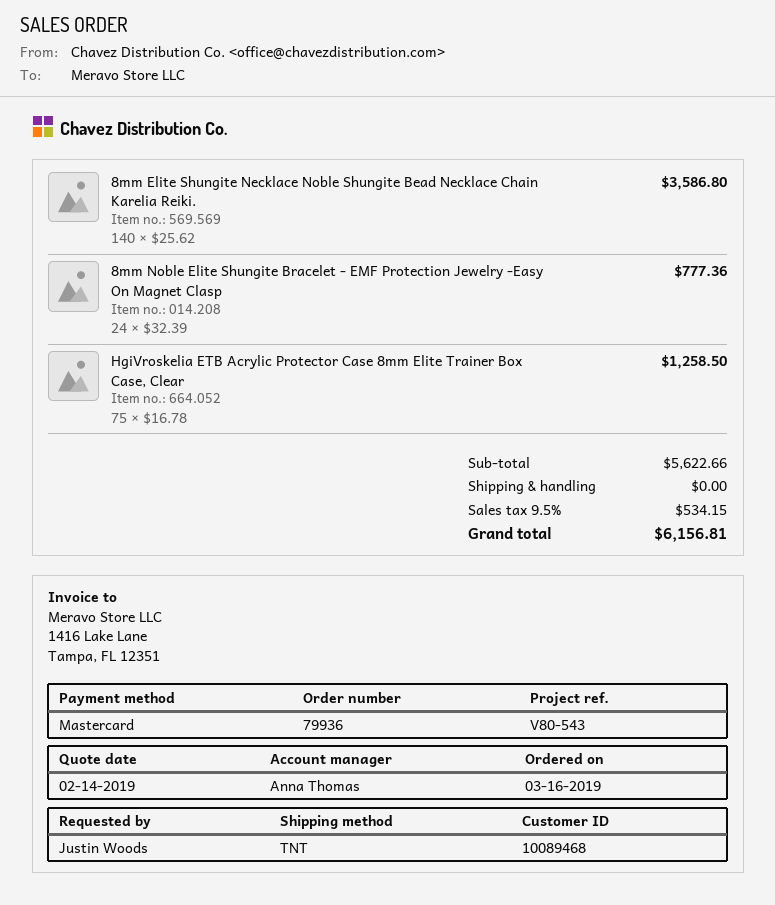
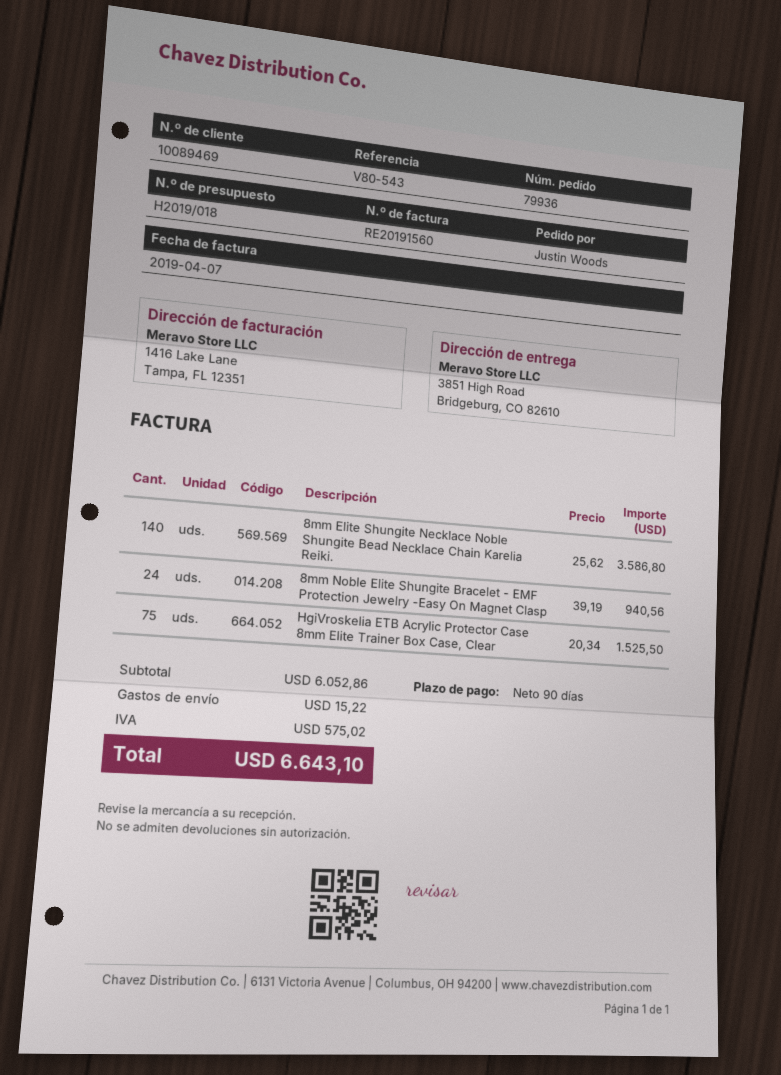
customer number: 10089468 -> 10089469
8mm Noble Elite Shungite Bracelet - EMF Protection Jewelry -Easy On Magnet Clasp: 24 x 32.39 = 777.36 -> 24 x 39.19 = 940.56
HgiVroskelia ETB Acrylic Protector Case 8mm Elite Trainer Box Case, Clear: 75 x 16.78 = 1258.50 -> 75 x 20.34 = 1525.50
subtotal: 5622.66 -> 6052.86
shipping: 0.00 -> 15.22
tax: 534.15 -> 575.02
total: 6156.81 -> 6643.10

